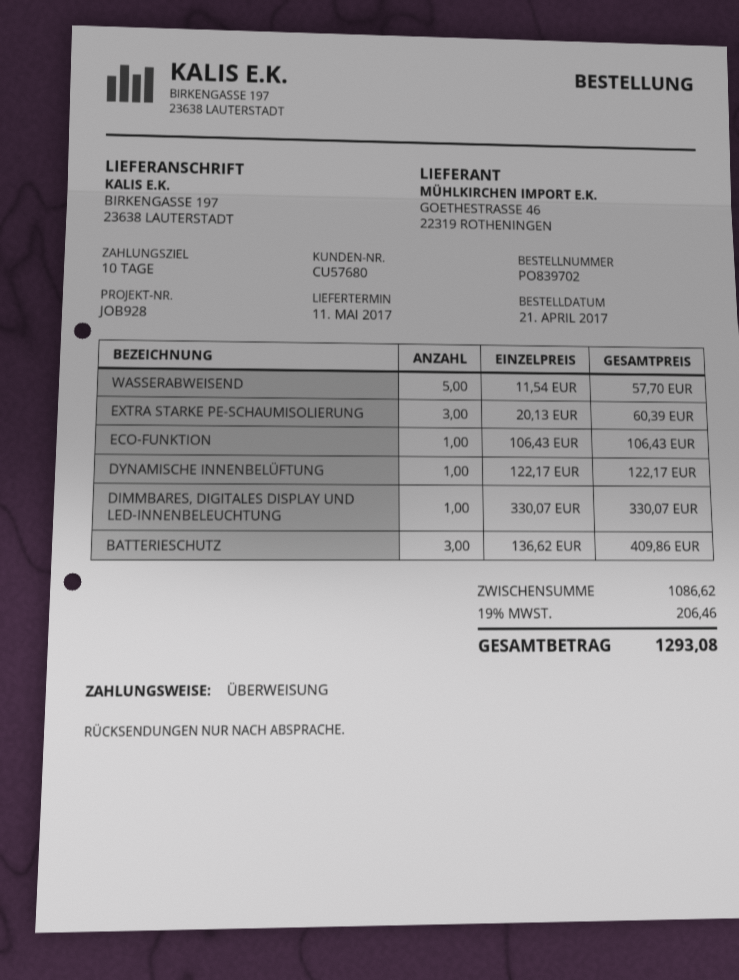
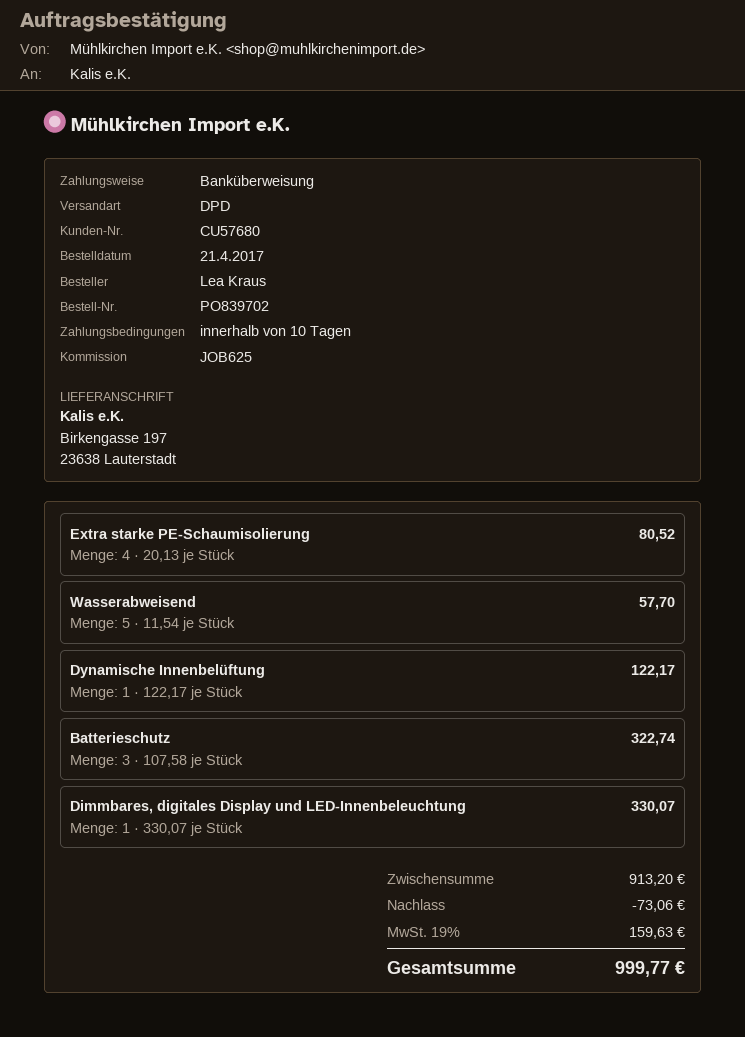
reference: JOB928 -> JOB625
EXTRA STARKE PE-SCHAUMISOLIERUNG: 3 x 20.13 = 60.39 -> 4 x 20.13 = 80.52
ECO-FUNKTION: 1 x 106.43 = 106.43 -> none
BATTERIESCHUTZ: 3 x 136.62 = 409.86 -> 3 x 107.58 = 322.74
subtotal: 1086.62 -> 913.20
discount: none -> 73.06
tax: 19% = 206.46 -> 19% = 159.63
total: 1293.08 -> 999.77

